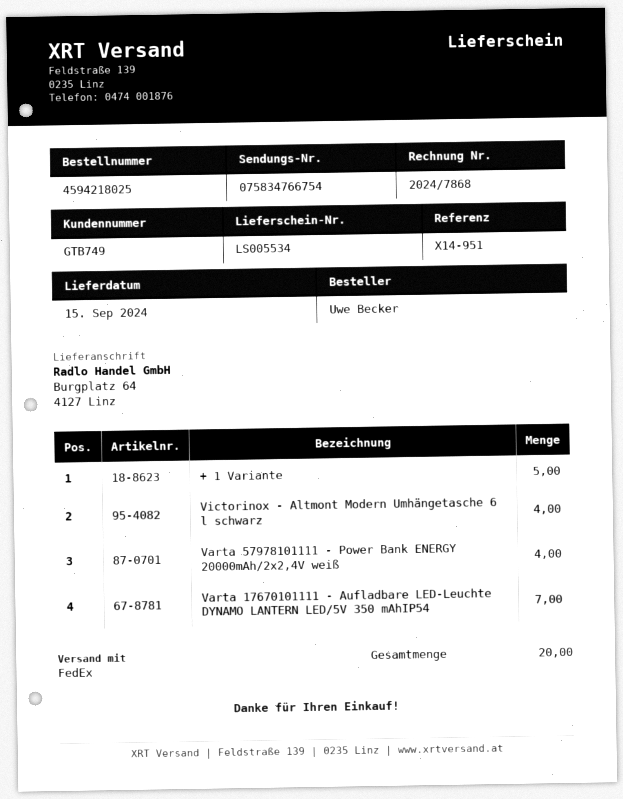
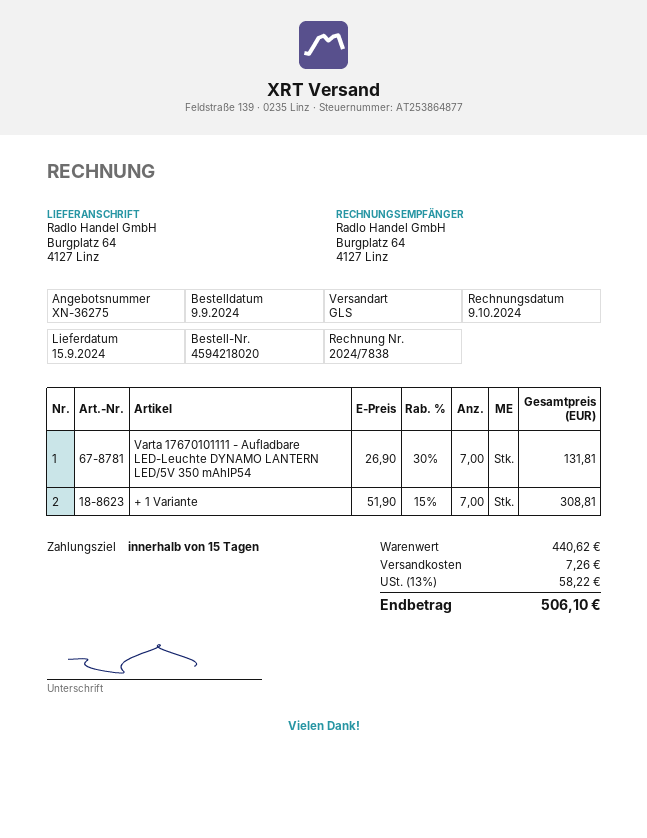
order number: 4594218025 -> 4594218020
invoice number: 2024/7868 -> 2024/7838
shipping method: FedEx -> GLS
+ 1 Variante: 5 -> 7
Victorinox - Altmont Modern Umhängetasche 6 l schwarz: 4 -> none
Varta 57978101111 - Power Bank ENERGY 20000mAh/2x2,4V weiß: 4 -> none

